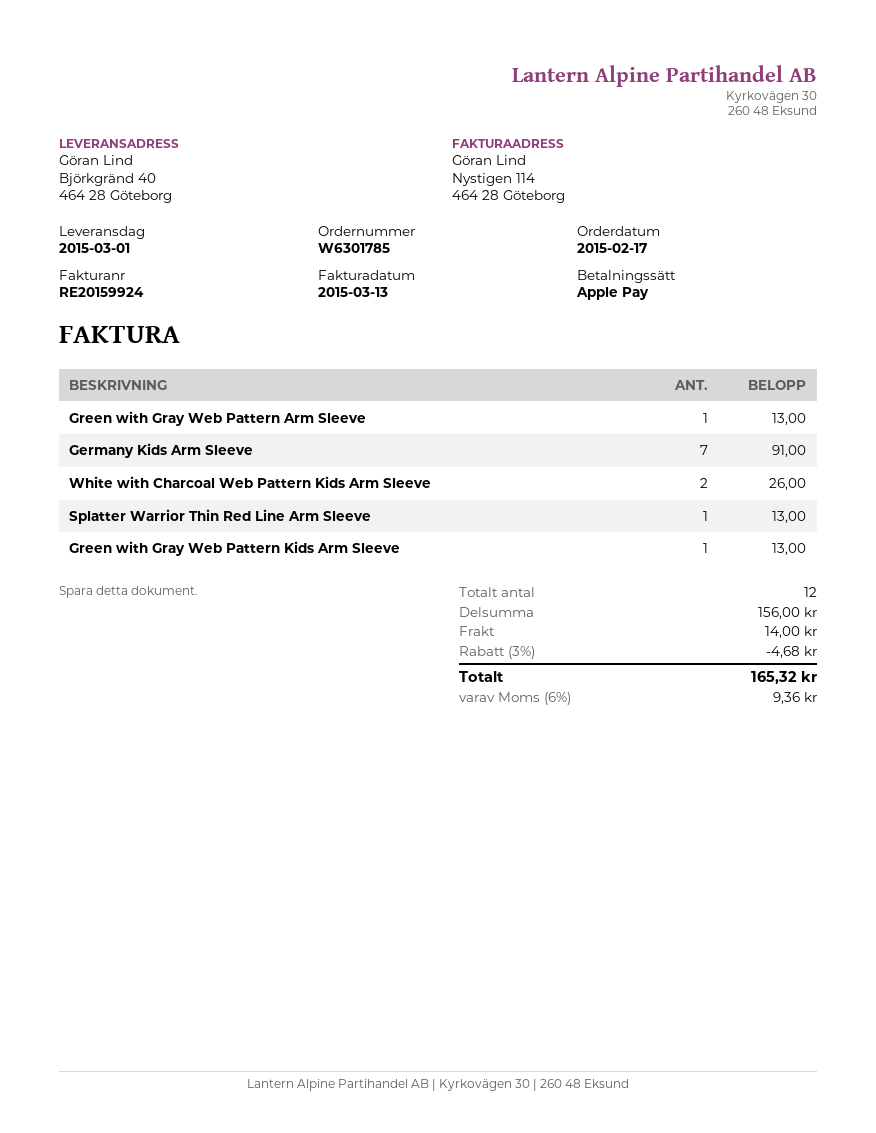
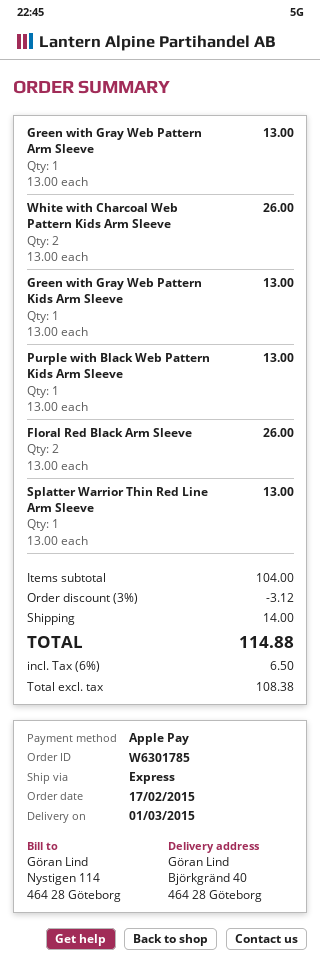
Germany Kids Arm Sleeve: 7 for 91.00 -> none
Purple with Black Web Pattern Kids Arm Sleeve: none -> 1 for 13.00
Floral Red Black Arm Sleeve: none -> 2 for 26.00
subtotal: 156.00 -> 104.00
discount: 3% = 4.68 -> 3% = 3.12
tax: 6% = 9.36 -> 6% = 6.50
total: 165.32 -> 114.88

